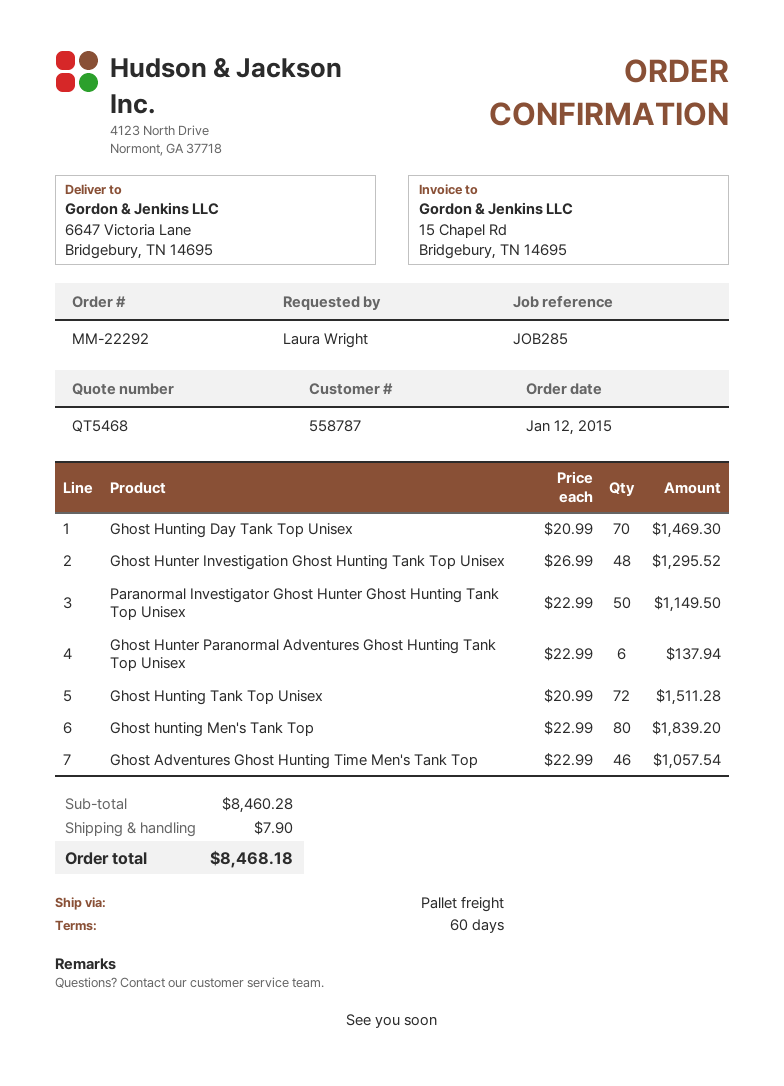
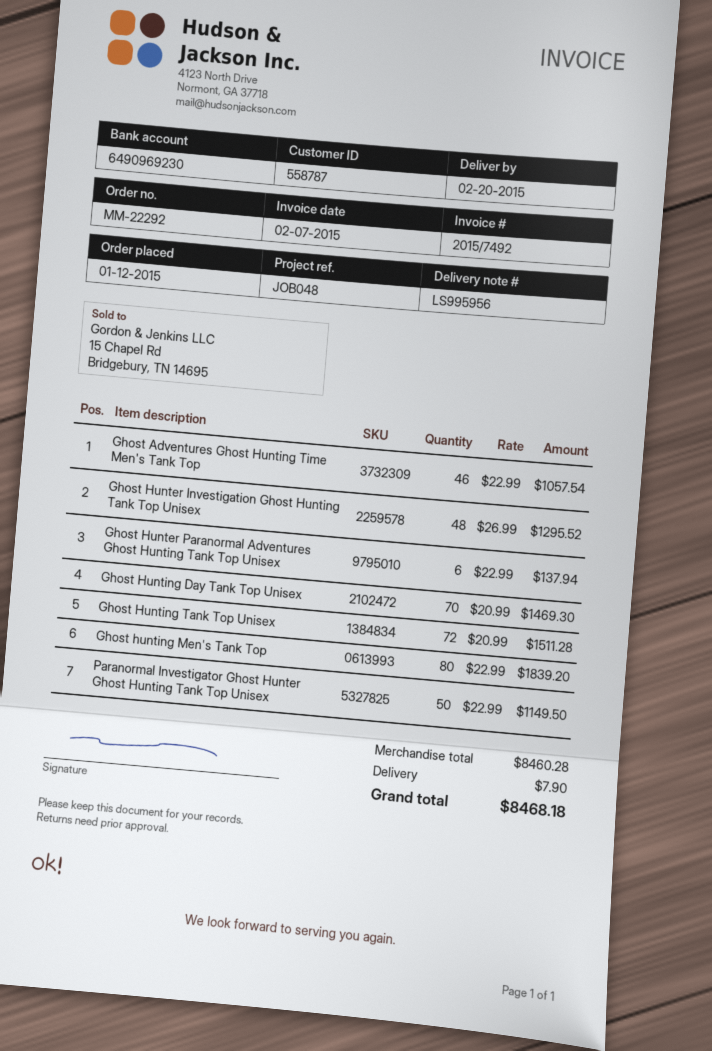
reference: JOB285 -> JOB048

